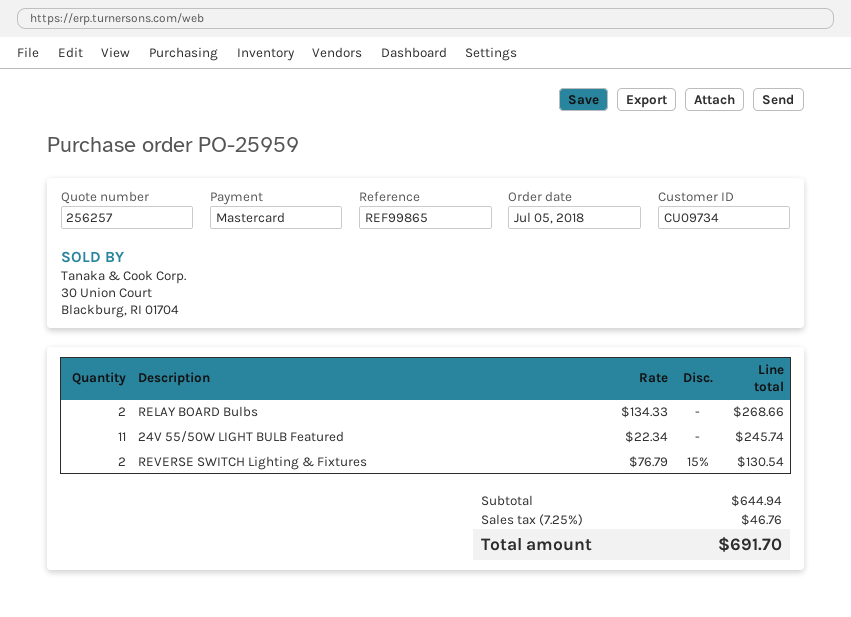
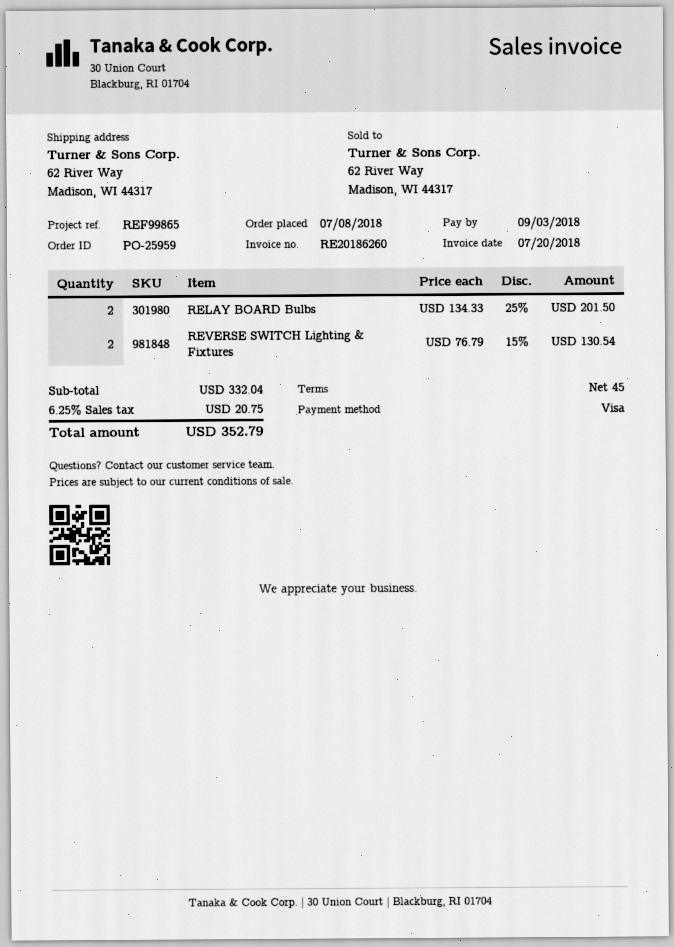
order date: 2018-07-05 -> 2018-07-08
payment method: Mastercard -> Visa
RELAY BOARD Bulbs: 2 x 134.33 = 268.66 -> 2 x 134.33 - 25% = 201.50
24V 55/50W LIGHT BULB Featured: 11 x 22.34 = 245.74 -> none
subtotal: 644.94 -> 332.04
tax: 7.25% = 46.76 -> 6.25% = 20.75
total: 691.70 -> 352.79

